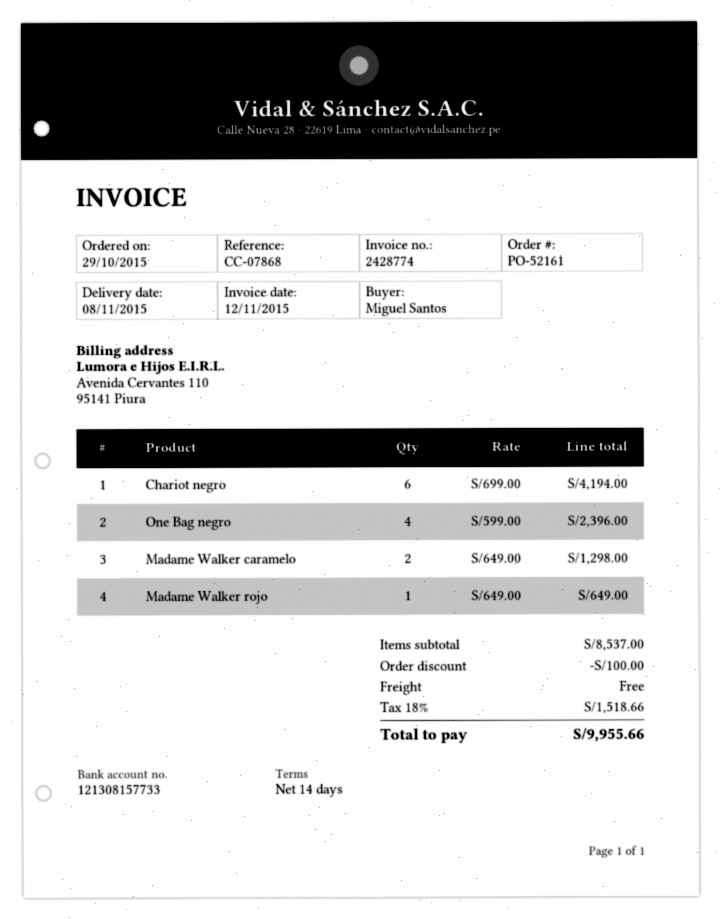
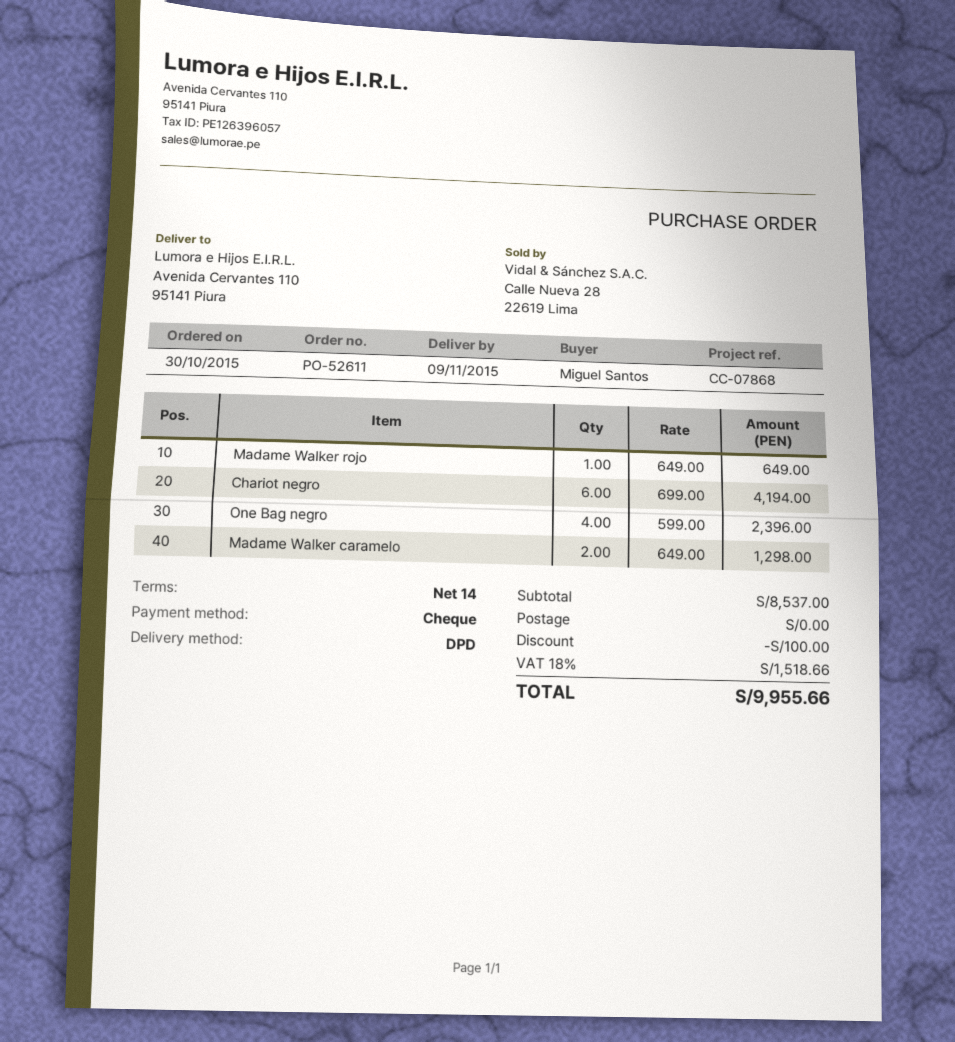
order number: PO-52161 -> PO-52611
order date: 2015-10-29 -> 2015-10-30
delivery date: 2015-11-08 -> 2015-11-09

